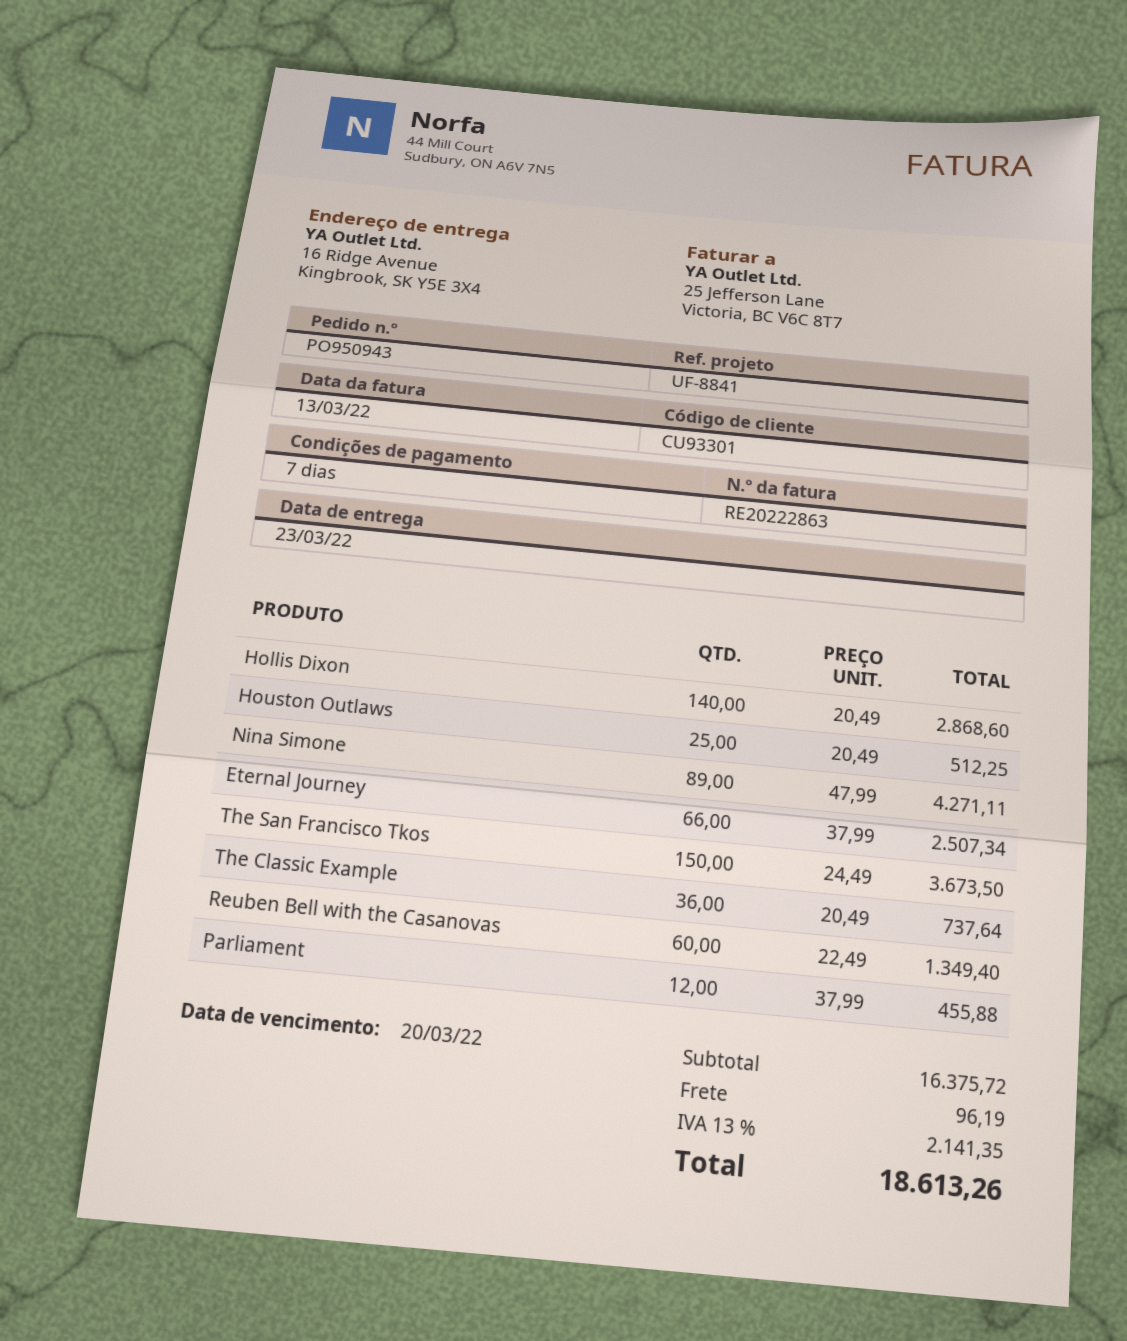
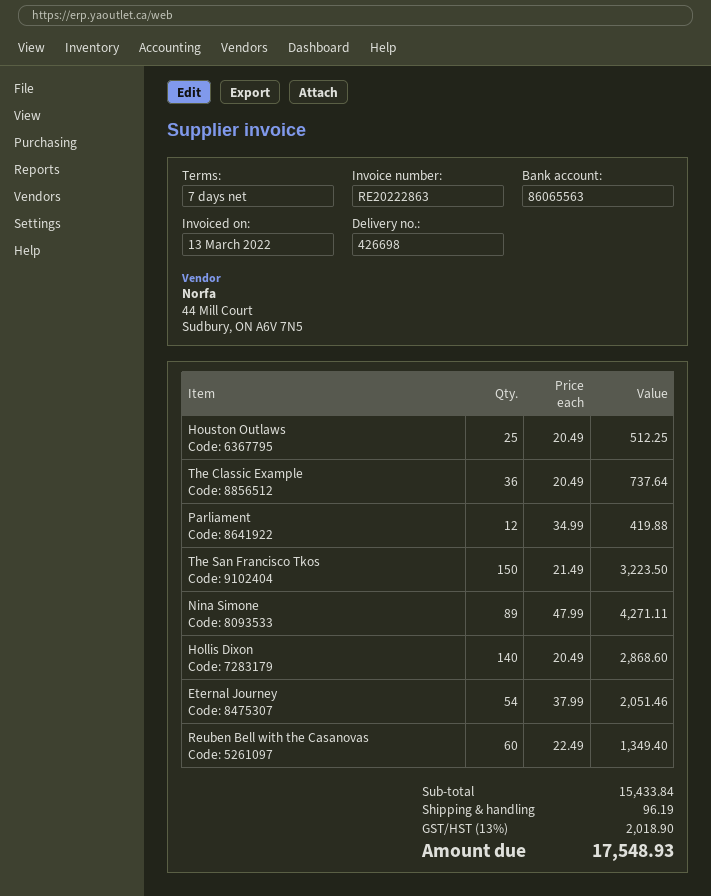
Eternal Journey: 66 x 37.99 = 2507.34 -> 54 x 37.99 = 2051.46
The San Francisco Tkos: 150 x 24.49 = 3673.50 -> 150 x 21.49 = 3223.50
Parliament: 12 x 37.99 = 455.88 -> 12 x 34.99 = 419.88
subtotal: 16375.72 -> 15433.84
tax: 13% = 2141.35 -> 13% = 2018.90
total: 18613.26 -> 17548.93

